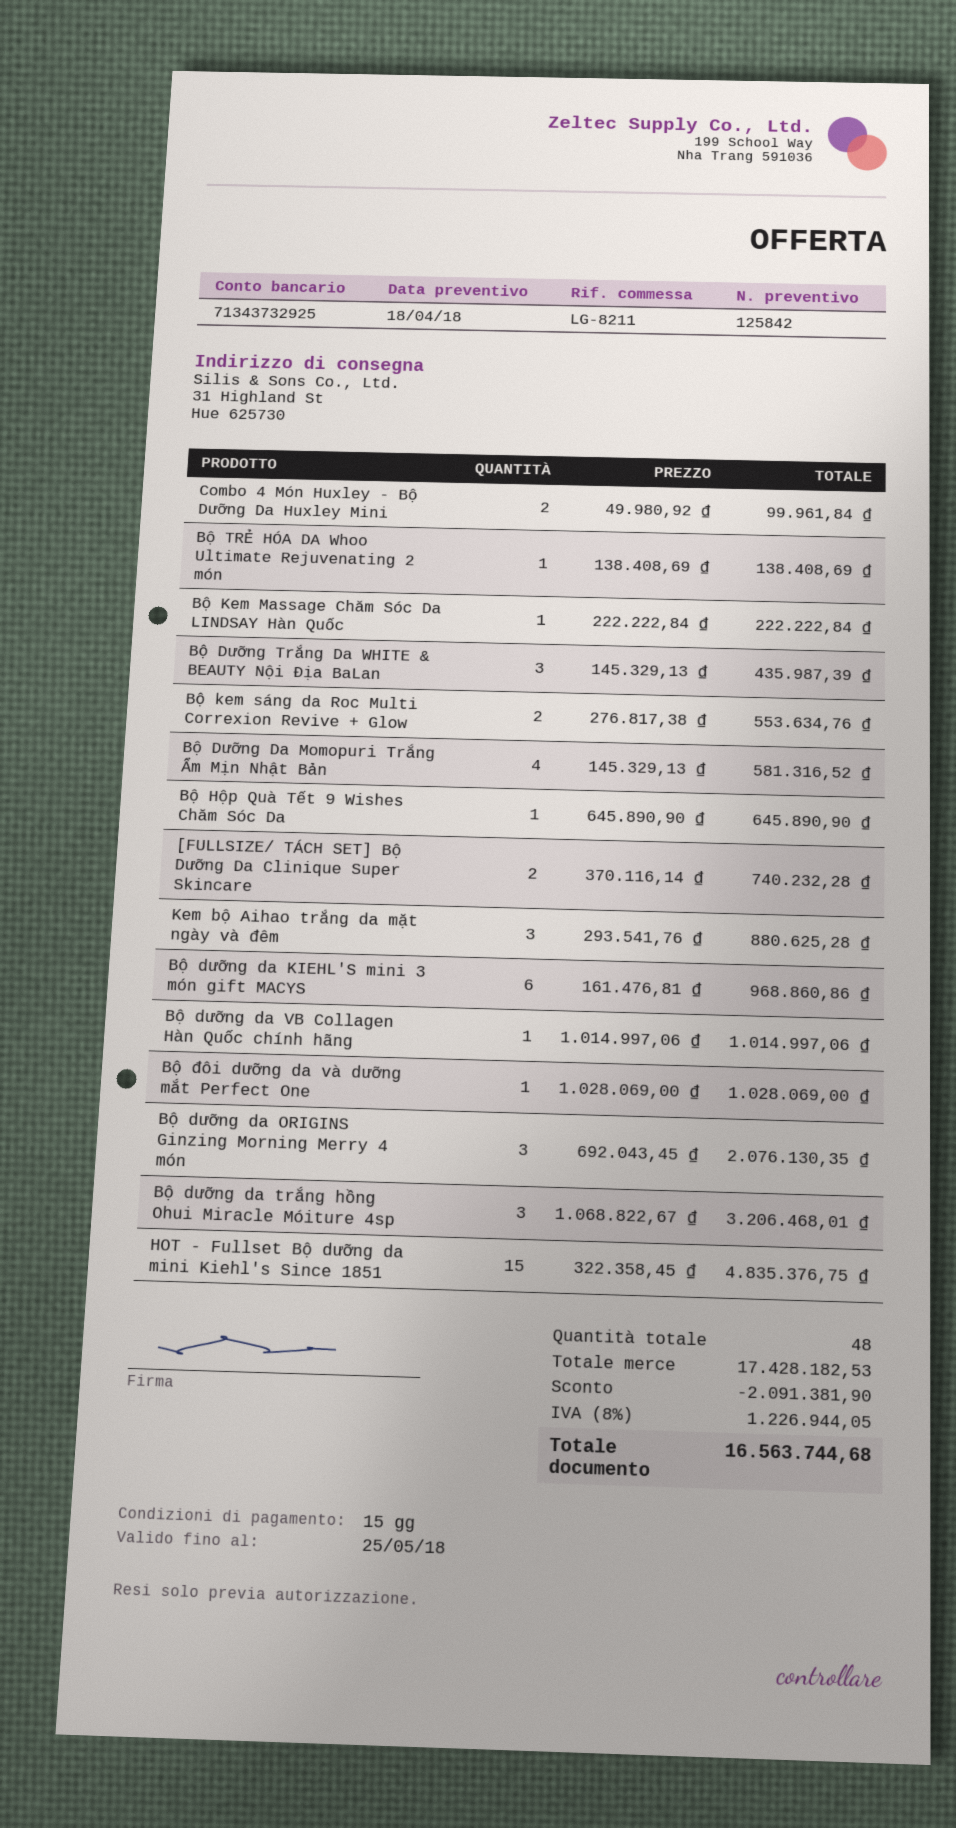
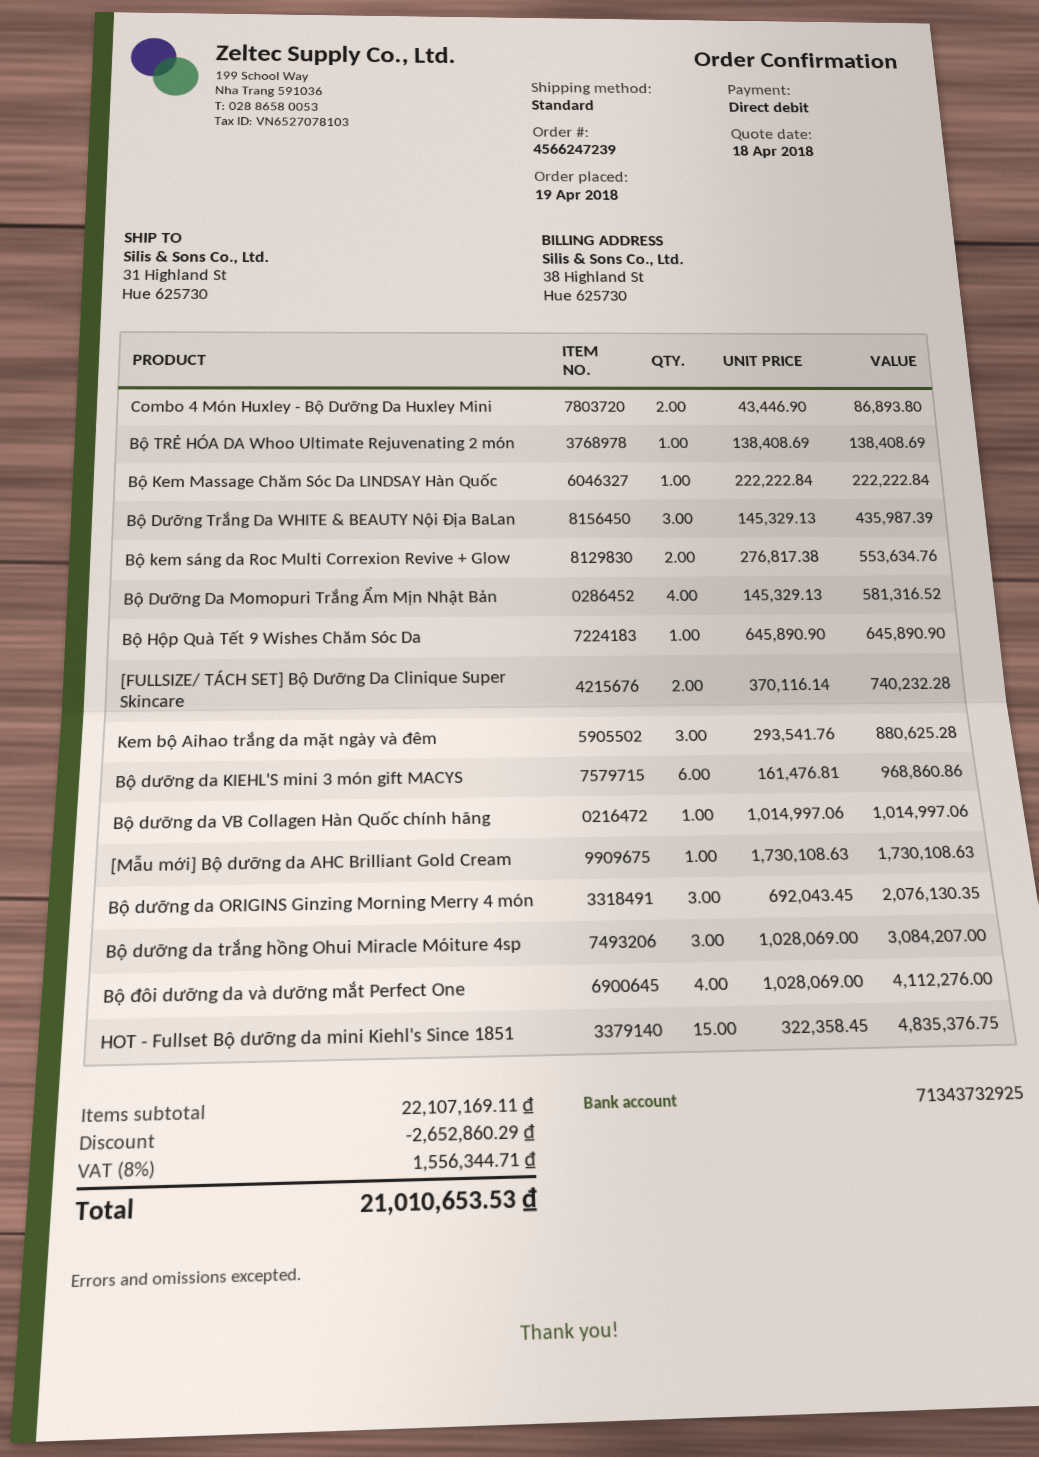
Combo 4 Món Huxley - Bộ Dưỡng Da Huxley Mini: 2 x 49980.92 = 99961.84 -> 2 x 43446.90 = 86893.80
Bộ đôi dưỡng da và dưỡng mắt Perfect One: 1 x 1028069.00 = 1028069.00 -> 4 x 1028069.00 = 4112276.00
Bộ dưỡng da trắng hồng Ohui Miracle Móiture 4sp: 3 x 1068822.67 = 3206468.01 -> 3 x 1028069.00 = 3084207.00
[Mẫu mới] Bộ dưỡng da AHC Brilliant Gold Cream: none -> 1 x 1730108.63 = 1730108.63
subtotal: 17428182.53 -> 22107169.11
discount: 2091381.90 -> 2652860.29
tax: 8% = 1226944.05 -> 8% = 1556344.71
total: 16563744.68 -> 21010653.53

